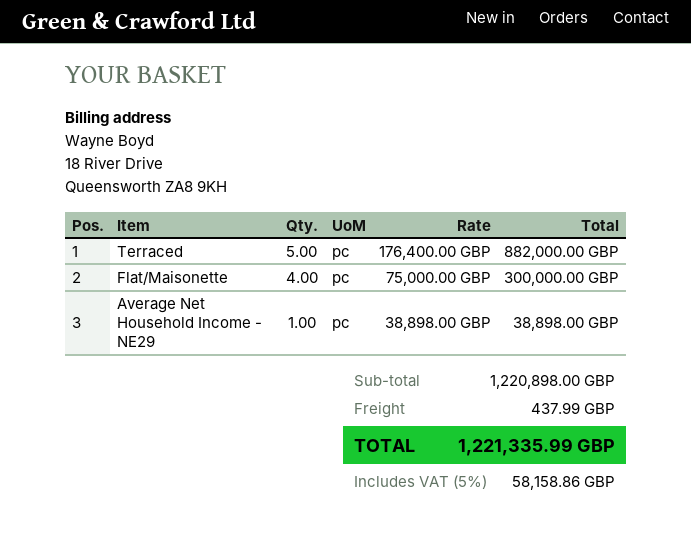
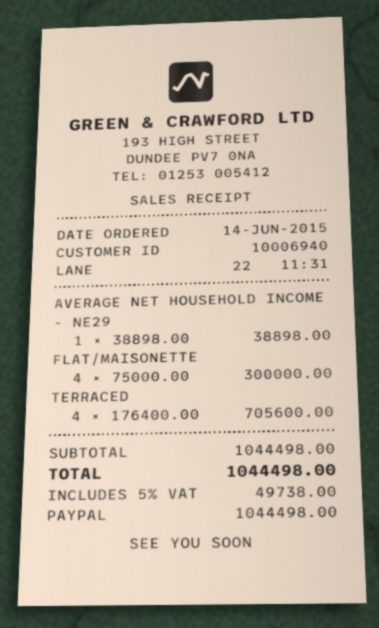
Terraced: 5 x 176400.00 = 882000.00 -> 4 x 176400.00 = 705600.00
subtotal: 1220898.00 -> 1044498.00
shipping: 437.99 -> none
tax: 5% = 58158.86 -> 5% = 49738.00
total: 1221335.99 -> 1044498.00

